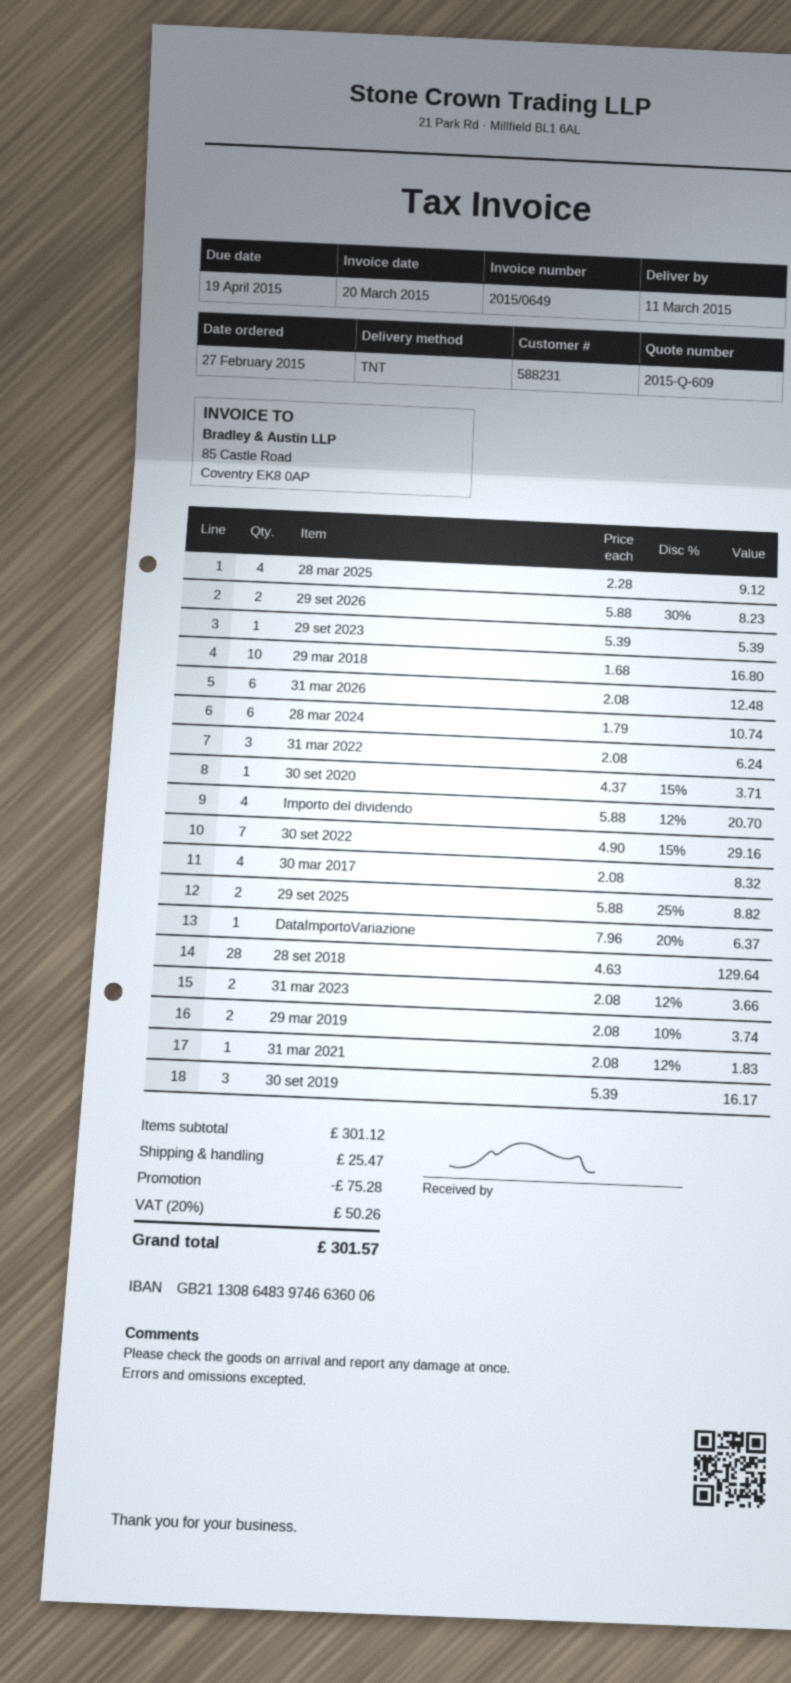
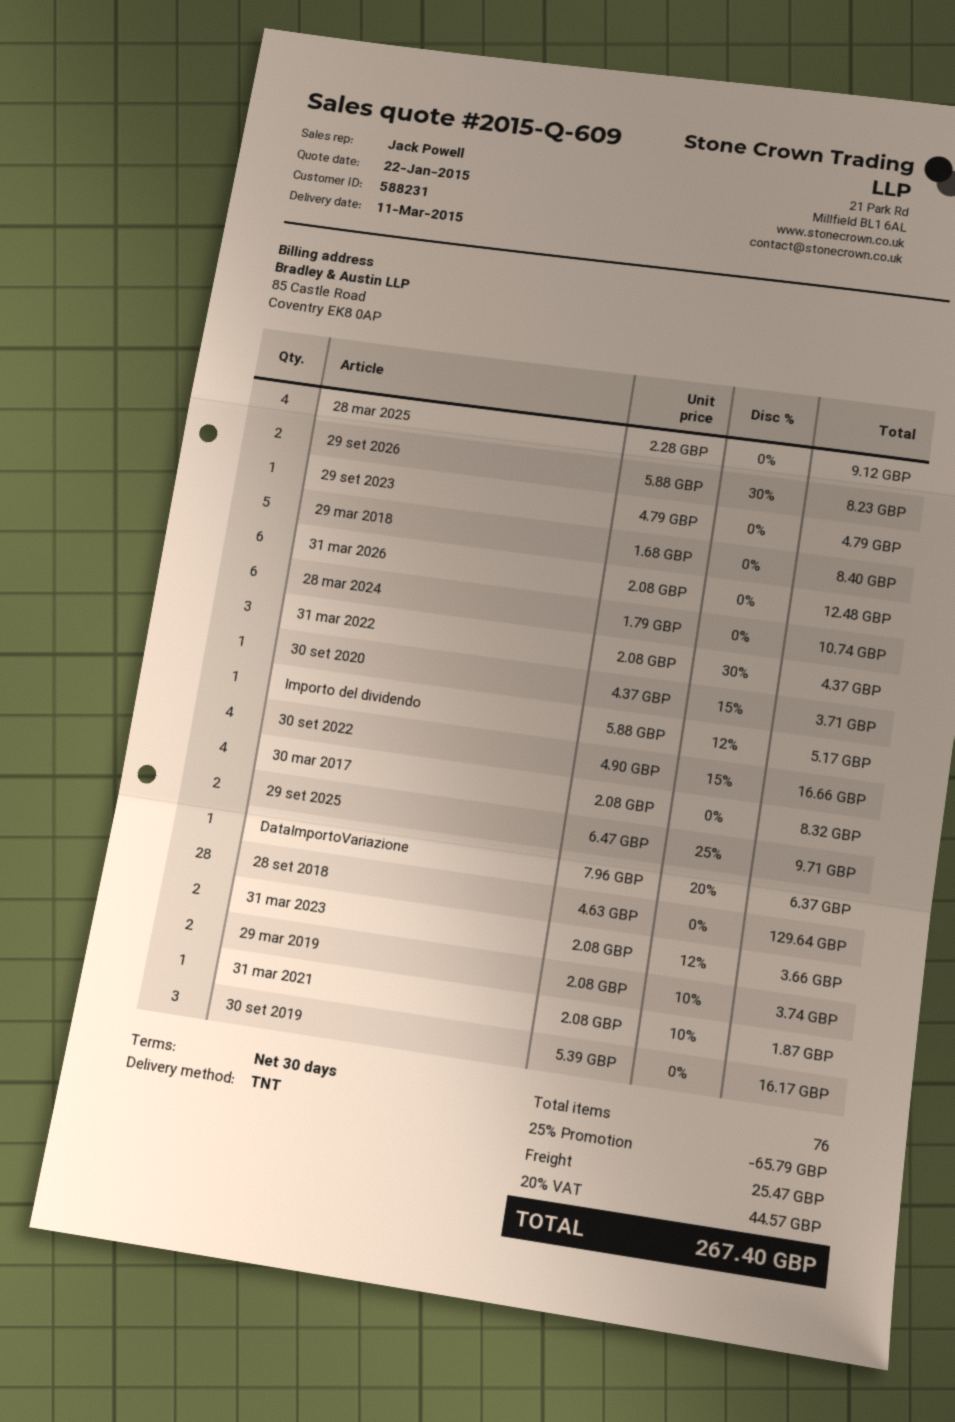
29 set 2023: 1 x 5.39 = 5.39 -> 1 x 4.79 = 4.79
29 mar 2018: 10 x 1.68 = 16.80 -> 5 x 1.68 = 8.40
31 mar 2022: 3 x 2.08 = 6.24 -> 3 x 2.08 - 30% = 4.37
Importo del dividendo: 4 x 5.88 - 12% = 20.70 -> 1 x 5.88 - 12% = 5.17
30 set 2022: 7 x 4.90 - 15% = 29.16 -> 4 x 4.90 - 15% = 16.66
29 set 2025: 2 x 5.88 - 25% = 8.82 -> 2 x 6.47 - 25% = 9.71
31 mar 2021: 1 x 2.08 - 12% = 1.83 -> 1 x 2.08 - 10% = 1.87
discount: 75.28 -> 65.79
tax: 20% = 50.26 -> 20% = 44.57
total: 301.57 -> 267.40

